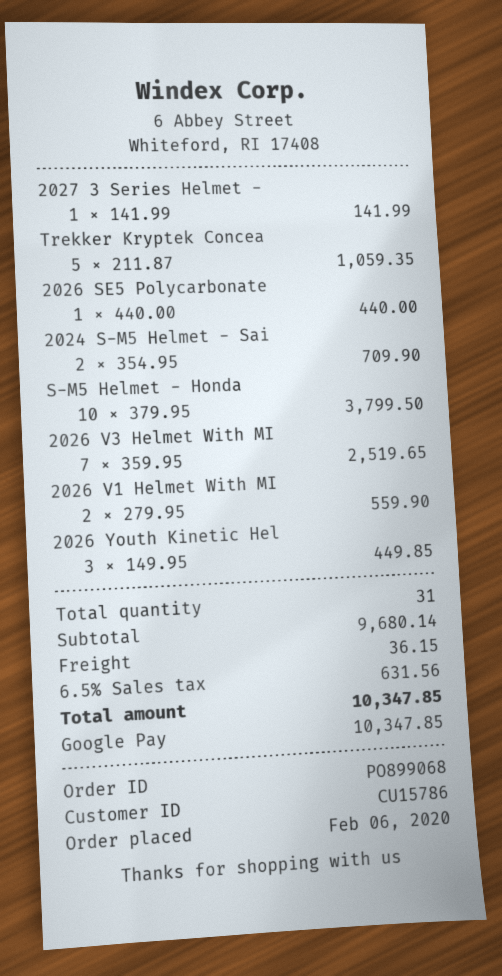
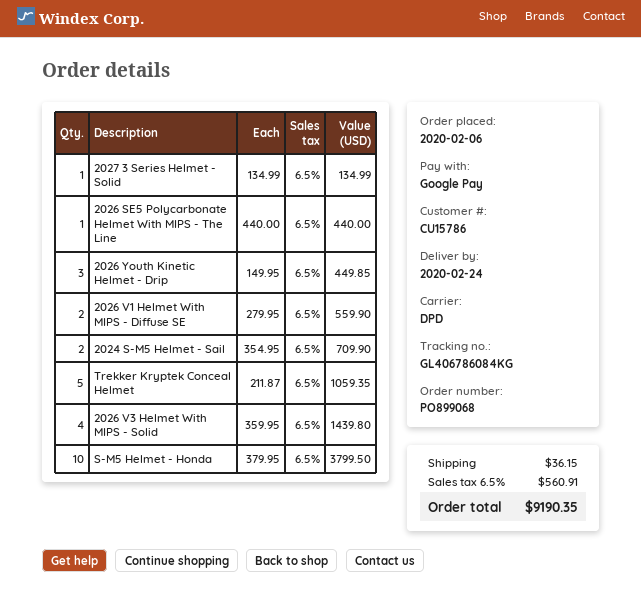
2027 3 Series Helmet -: 1 x 141.99 = 141.99 -> 1 x 134.99 = 134.99
2026 V3 Helmet With MI: 7 x 359.95 = 2519.65 -> 4 x 359.95 = 1439.80
tax: 6.5% = 631.56 -> 6.5% = 560.91
total: 10347.85 -> 9190.35

